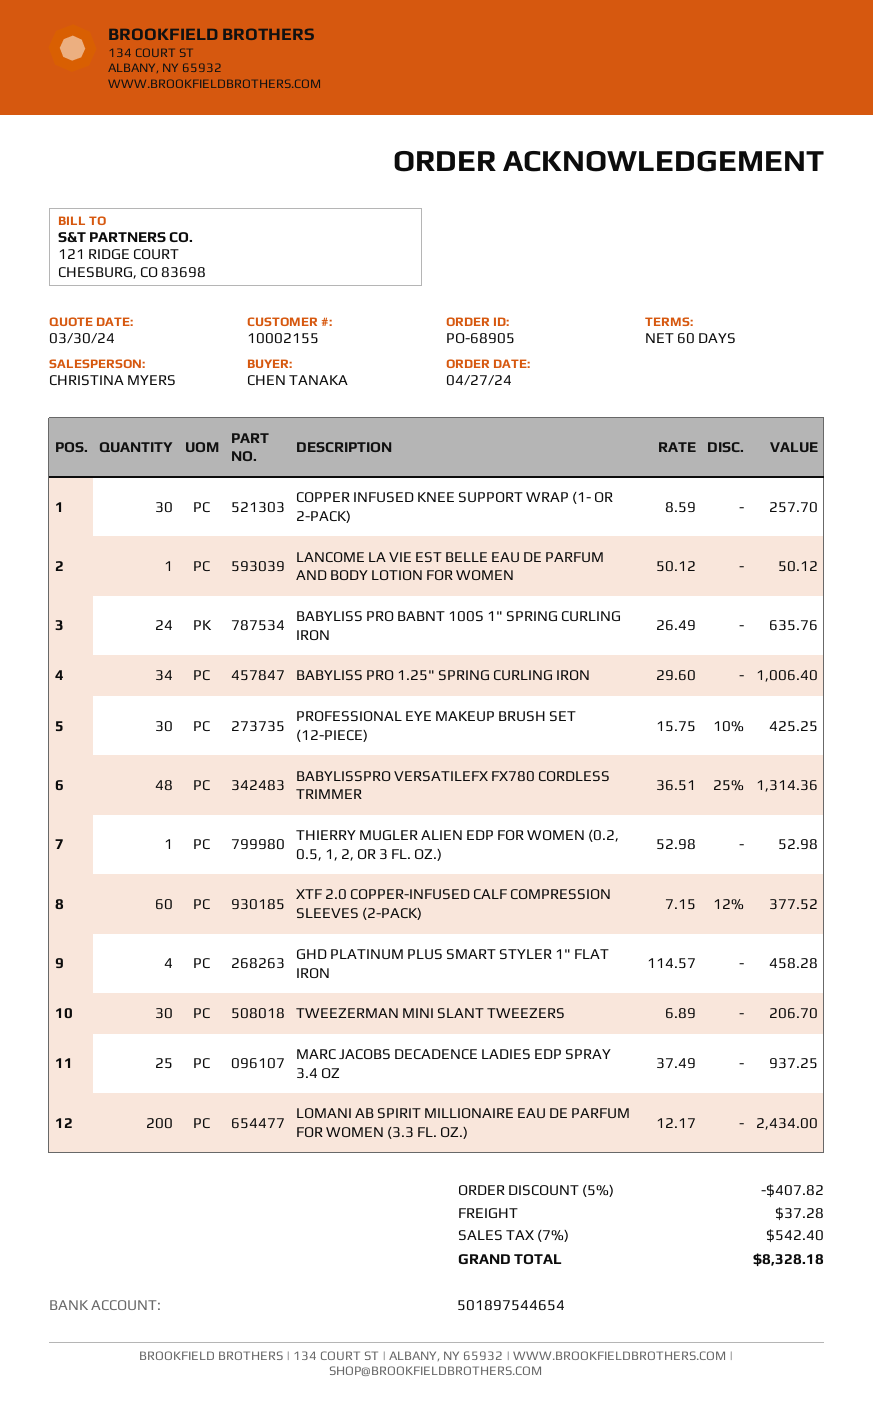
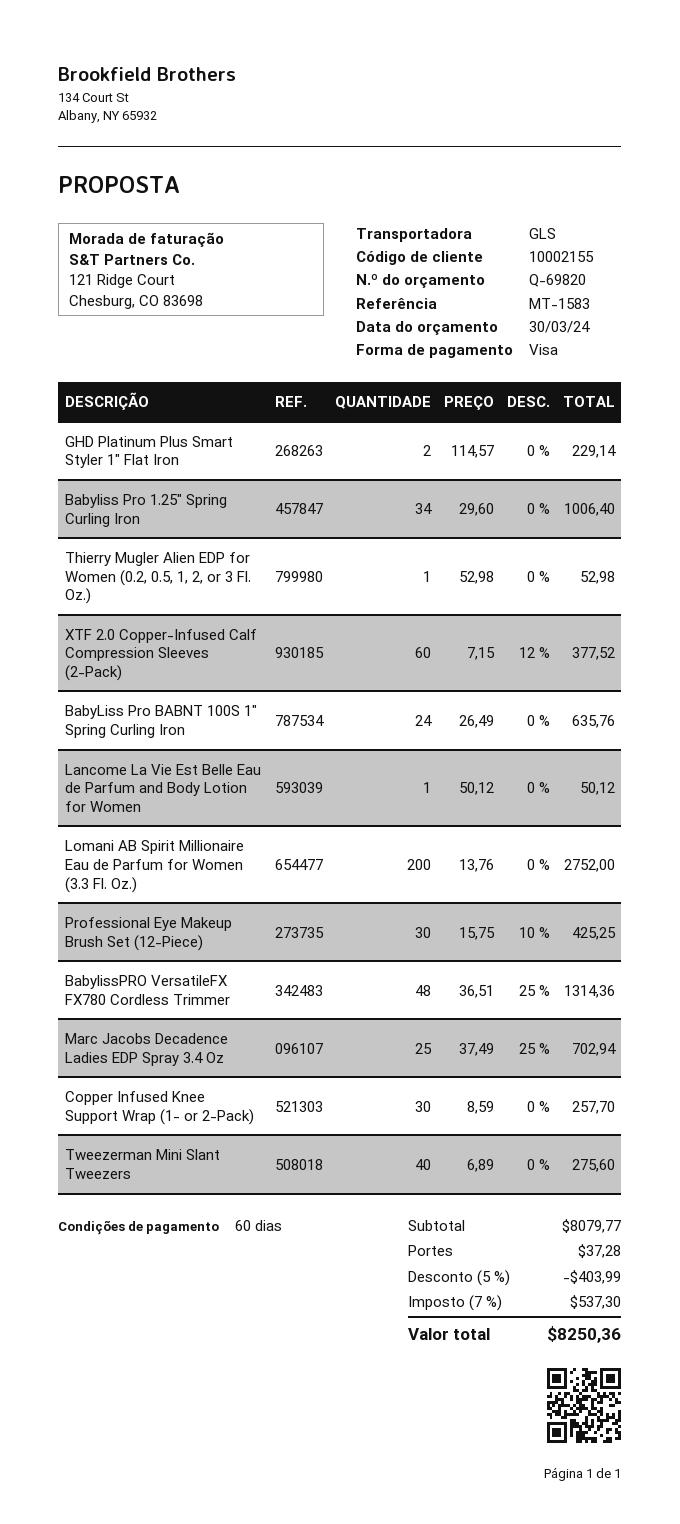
GHD PLATINUM PLUS SMART STYLER 1" FLAT IRON: 4 x 114.57 = 458.28 -> 2 x 114.57 = 229.14
TWEEZERMAN MINI SLANT TWEEZERS: 30 x 6.89 = 206.70 -> 40 x 6.89 = 275.60
MARC JACOBS DECADENCE LADIES EDP SPRAY 3.4 OZ: 25 x 37.49 = 937.25 -> 25 x 37.49 - 25% = 702.94
LOMANI AB SPIRIT MILLIONAIRE EAU DE PARFUM FOR WOMEN (3.3 FL. OZ.): 200 x 12.17 = 2434.00 -> 200 x 13.76 = 2752.00
discount: 5% = 407.82 -> 5% = 403.99
tax: 7% = 542.40 -> 7% = 537.30
total: 8328.18 -> 8250.36

